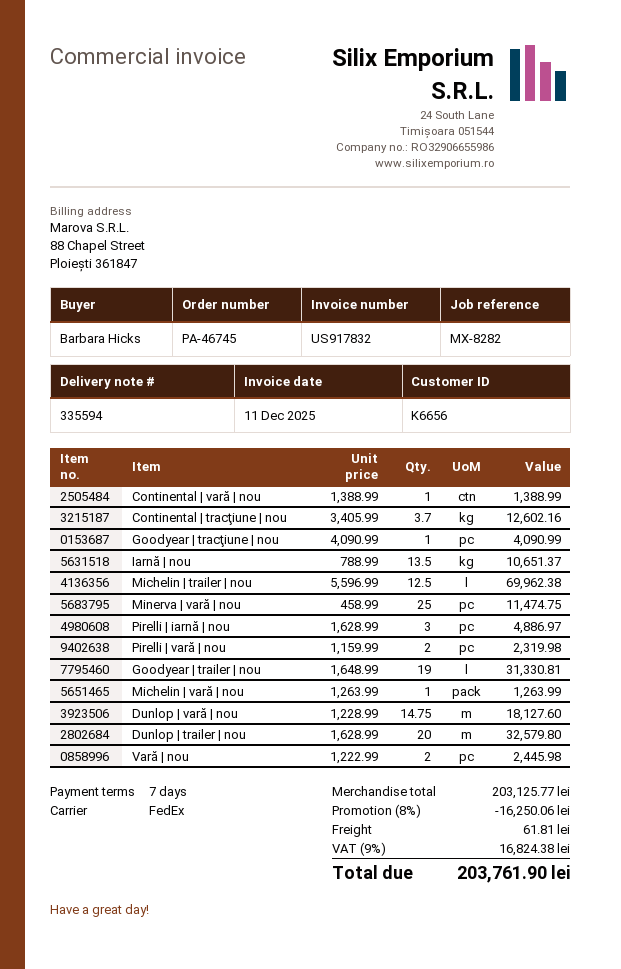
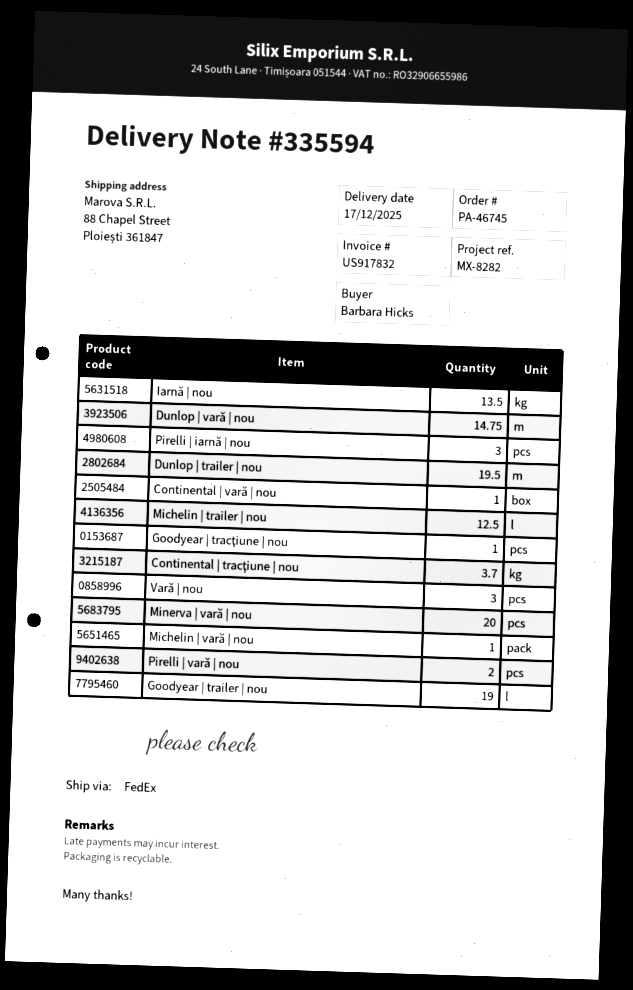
Minerva | vară | nou: 25 -> 20
Dunlop | trailer | nou: 20 -> 19.5
Vară | nou: 2 -> 3

